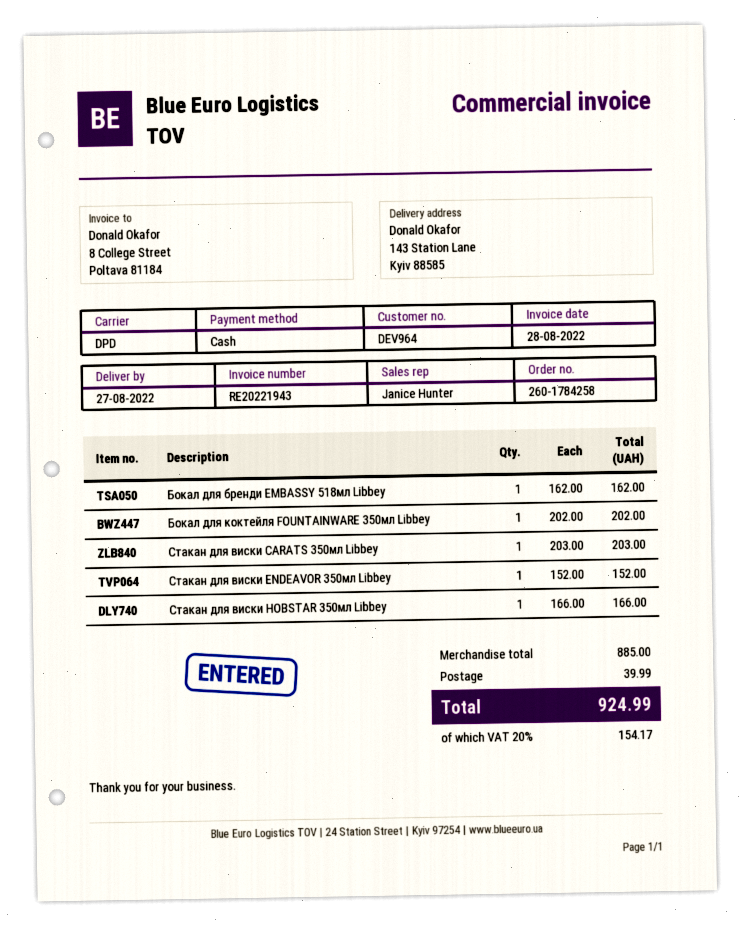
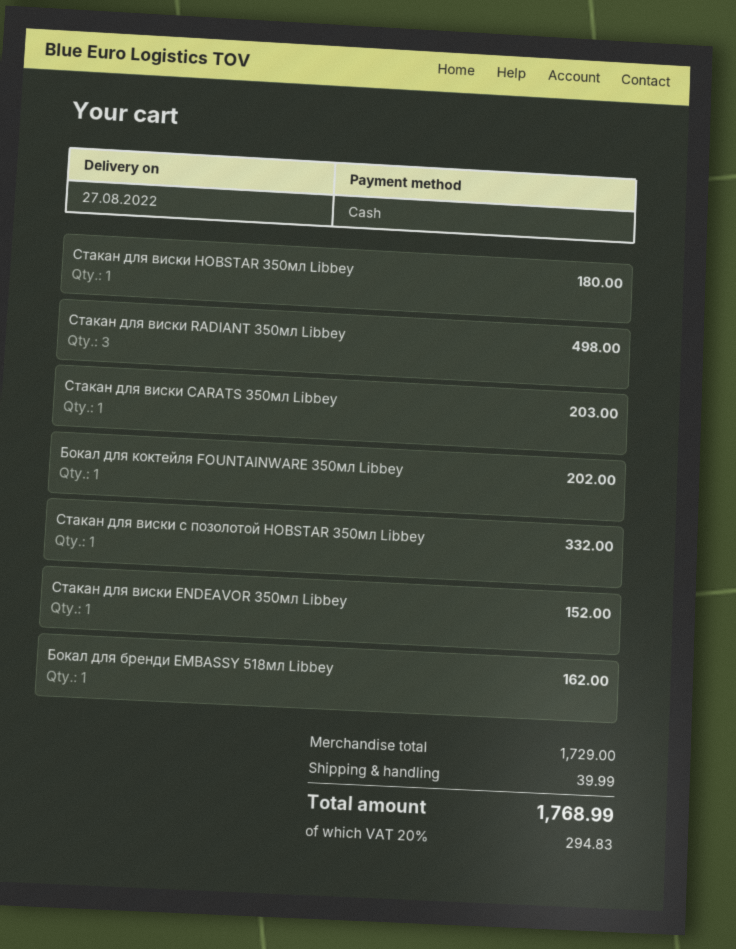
Стакан для виски HOBSTAR 350мл Libbey: 1 for 166.00 -> 1 for 180.00
Стакан для виски RADIANT 350мл Libbey: none -> 3 for 498.00
Стакан для виски с позолотой HOBSTAR 350мл Libbey: none -> 1 for 332.00
subtotal: 885.00 -> 1729.00
tax: 20% = 154.17 -> 20% = 294.83
total: 924.99 -> 1768.99

